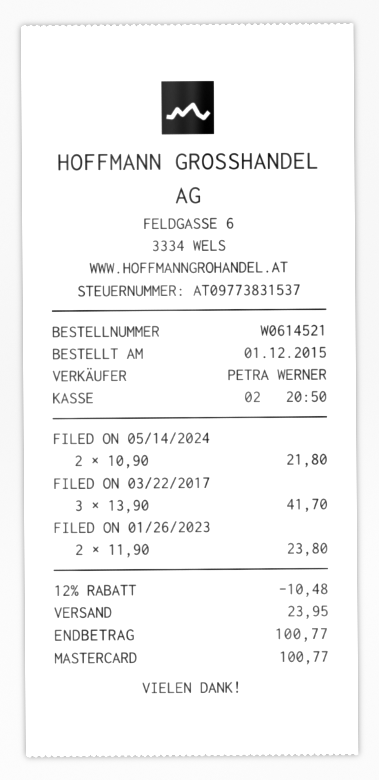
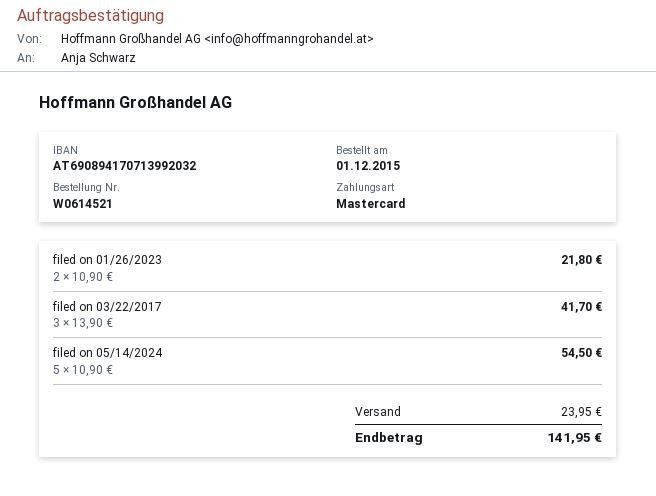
FILED ON 05/14/2024: 2 x 10.90 = 21.80 -> 5 x 10.90 = 54.50
FILED ON 01/26/2023: 2 x 11.90 = 23.80 -> 2 x 10.90 = 21.80
discount: 12% = 10.48 -> none
total: 100.77 -> 141.95

